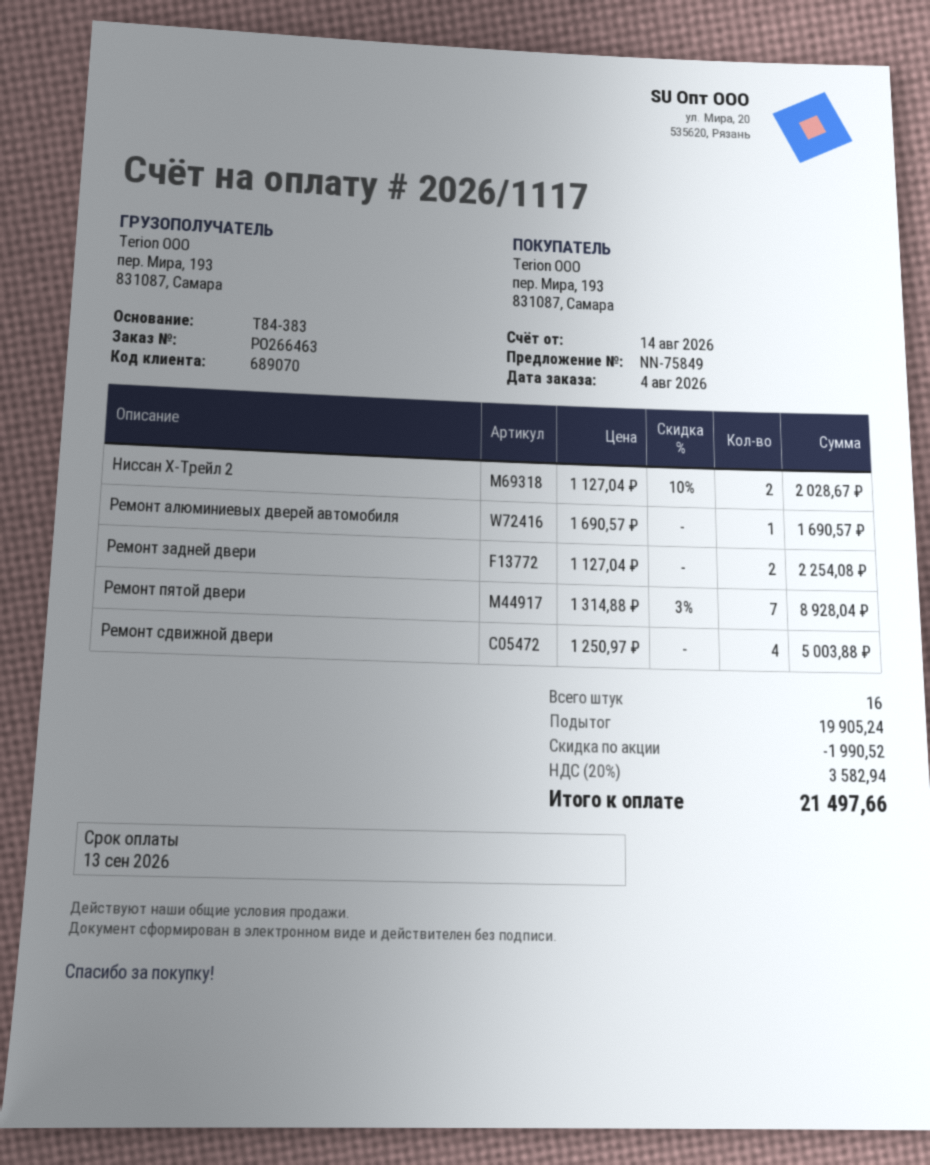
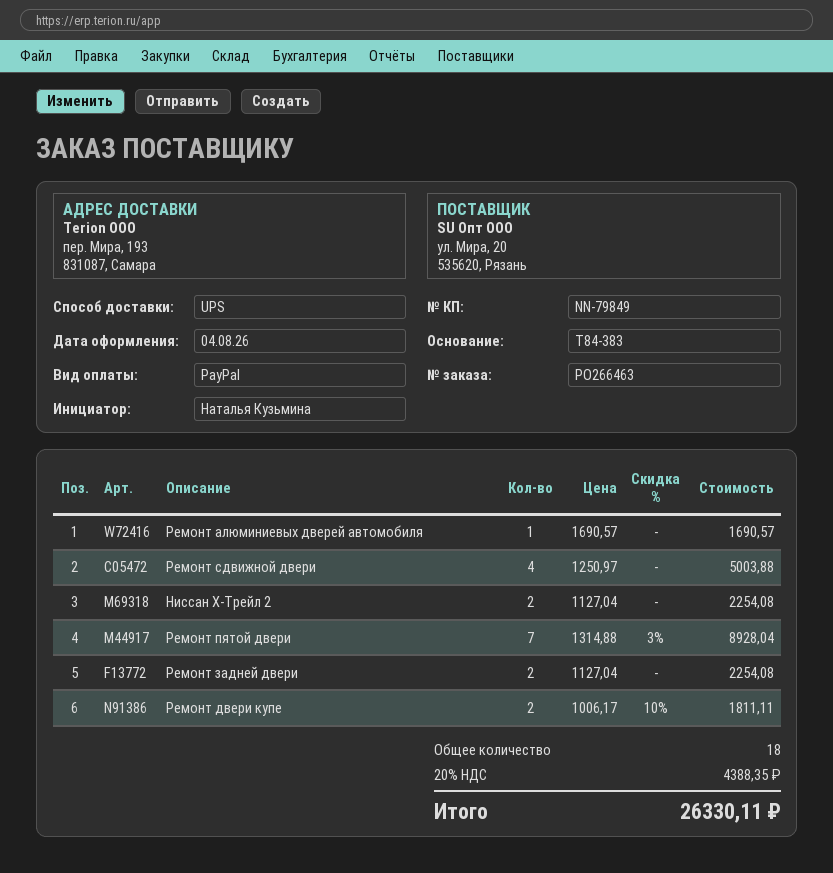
quote number: NN-75849 -> NN-79849
Ниссан Х-Трейл 2: 2 x 1127.04 - 10% = 2028.67 -> 2 x 1127.04 = 2254.08
Ремонт двери купе: none -> 2 x 1006.17 - 10% = 1811.11
total quantity: 16 -> 18
discount: 1990.52 -> none
tax: 20% = 3582.94 -> 20% = 4388.35
total: 21497.66 -> 26330.11

